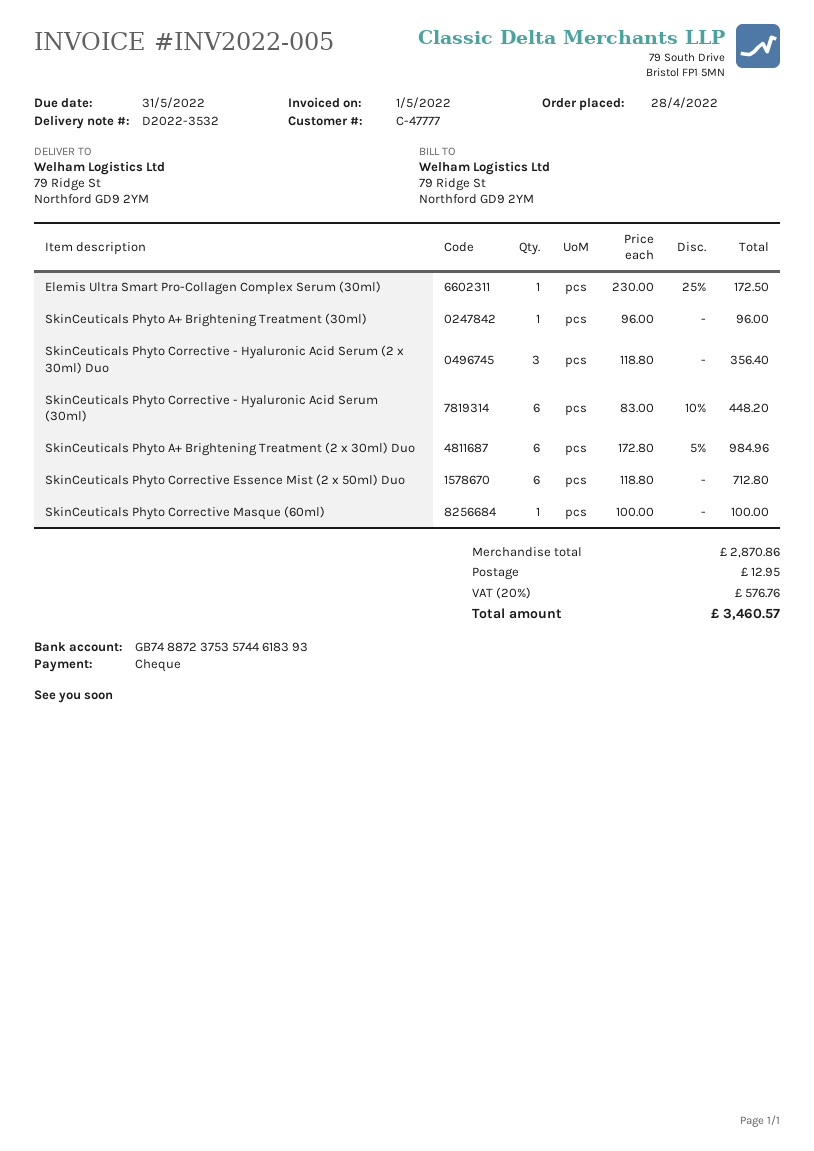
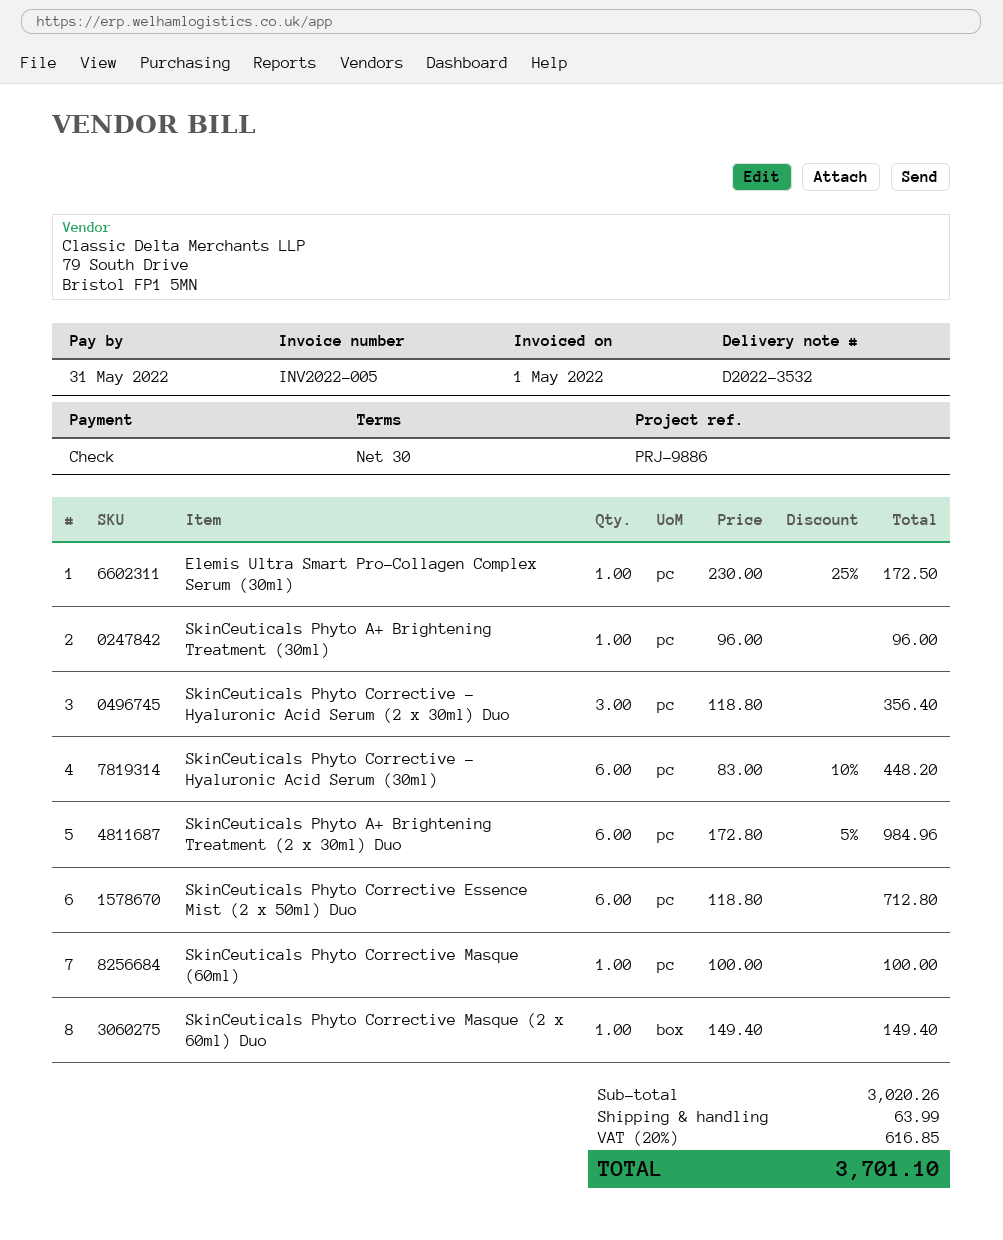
SkinCeuticals Phyto Corrective Masque (2 x 60ml) Duo: none -> 1 x 149.40 = 149.40
subtotal: 2870.86 -> 3020.26
shipping: 12.95 -> 63.99
tax: 20% = 576.76 -> 20% = 616.85
total: 3460.57 -> 3701.10

